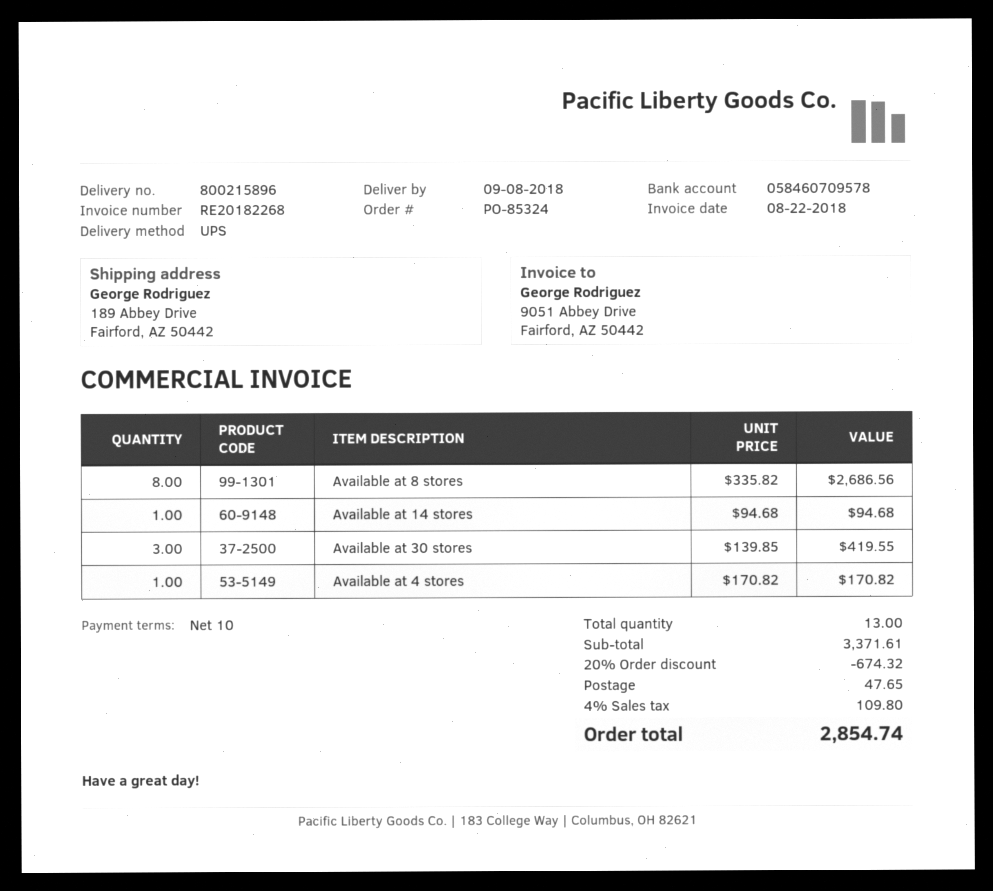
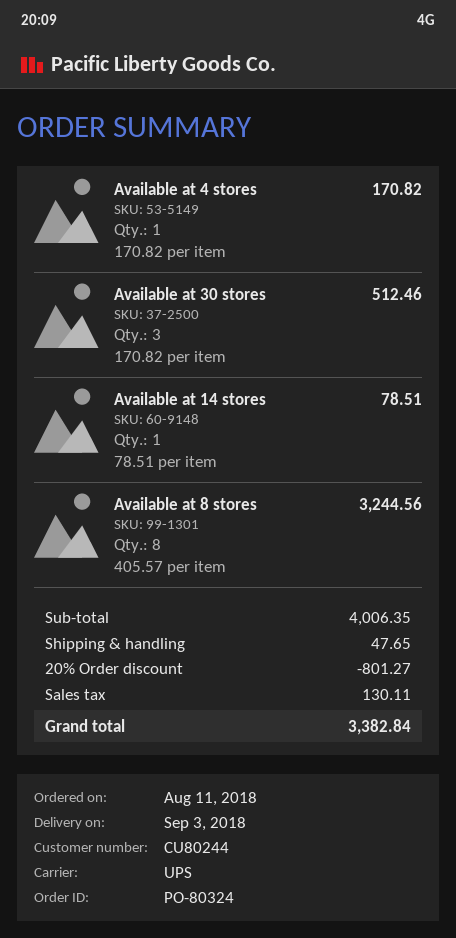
order number: PO-85324 -> PO-80324
delivery date: 2018-09-08 -> 2018-09-03
Available at 8 stores: 8 x 335.82 = 2686.56 -> 8 x 405.57 = 3244.56
Available at 14 stores: 1 x 94.68 = 94.68 -> 1 x 78.51 = 78.51
Available at 30 stores: 3 x 139.85 = 419.55 -> 3 x 170.82 = 512.46
subtotal: 3371.61 -> 4006.35
discount: 20% = 674.32 -> 20% = 801.27
tax: 109.80 -> 130.11
total: 2854.74 -> 3382.84

